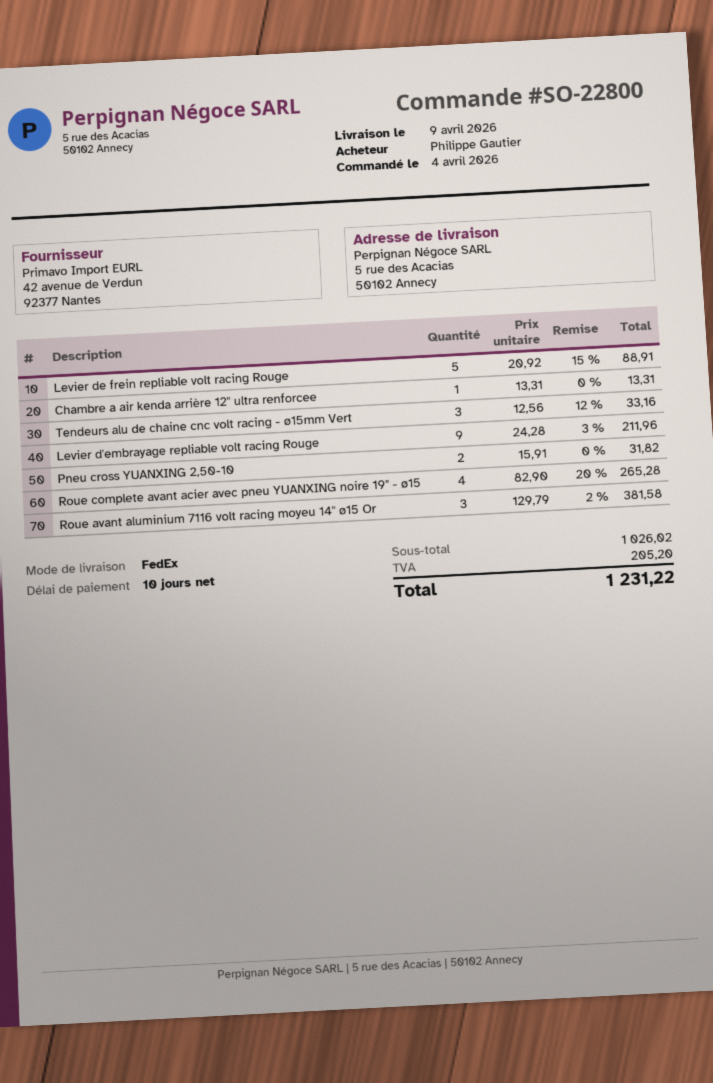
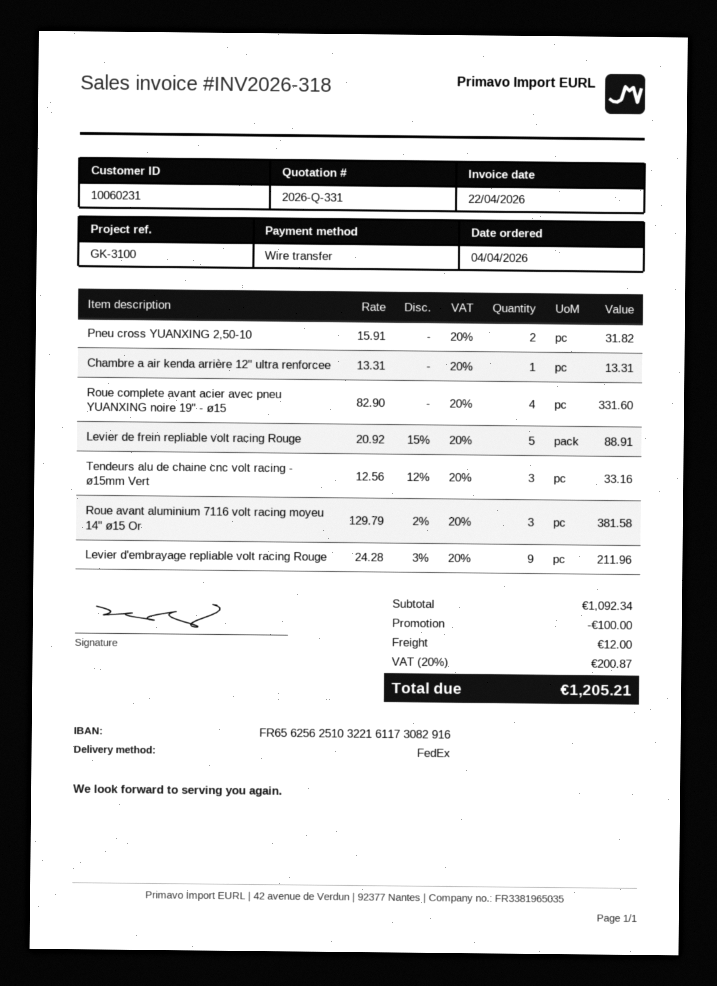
Roue complete avant acier avec pneu YUANXING noire 19" - ø15: 4 x 82.90 - 20% = 265.28 -> 4 x 82.90 = 331.60
subtotal: 1026.02 -> 1092.34
discount: none -> 100.00
shipping: none -> 12.00
tax: 205.20 -> 200.87
total: 1231.22 -> 1205.21

